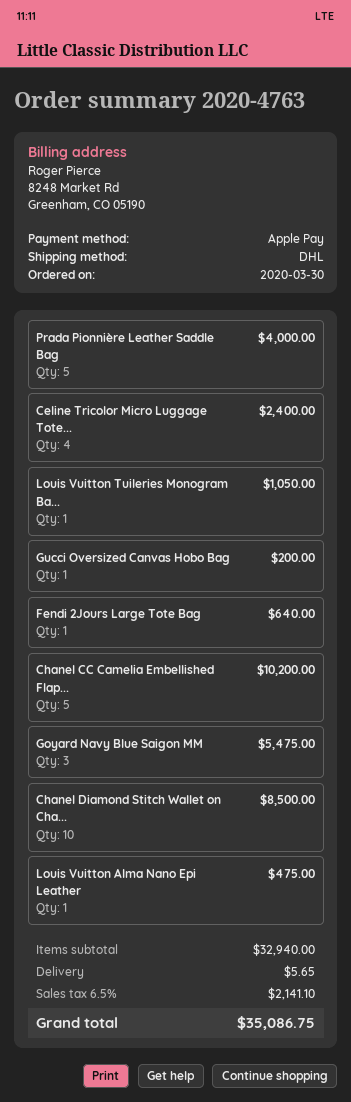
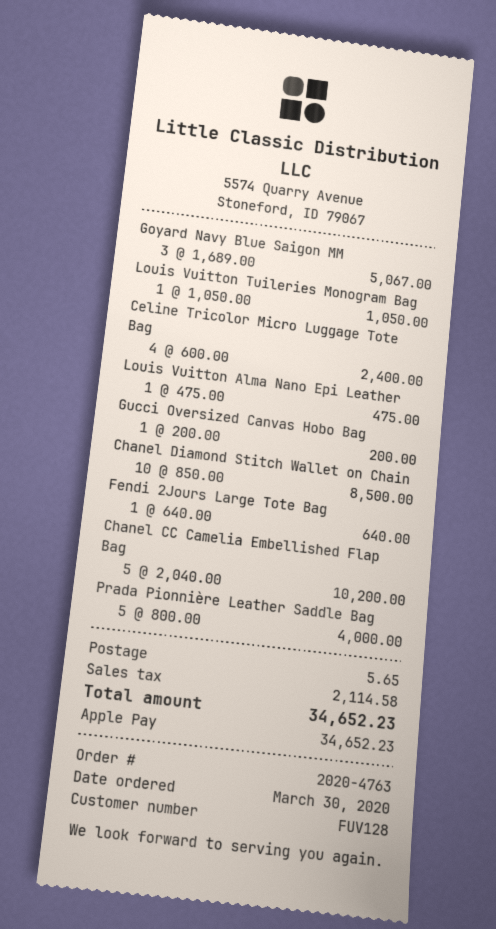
Goyard Navy Blue Saigon MM: 3 for 5475.00 -> 3 for 5067.00
tax: 2141.10 -> 2114.58
total: 35086.75 -> 34652.23

